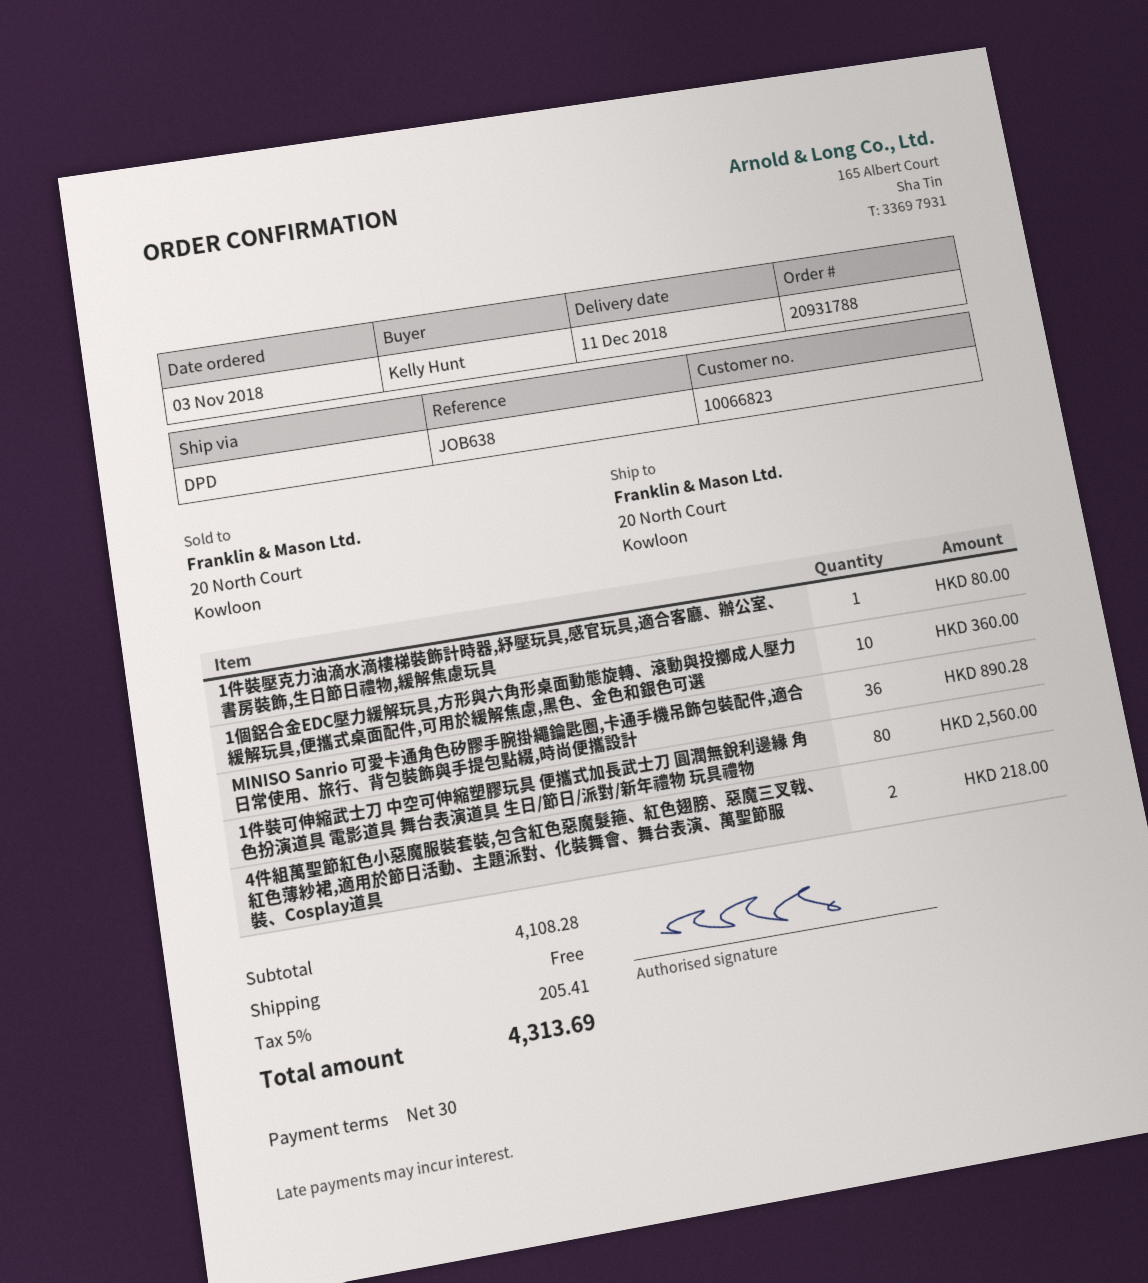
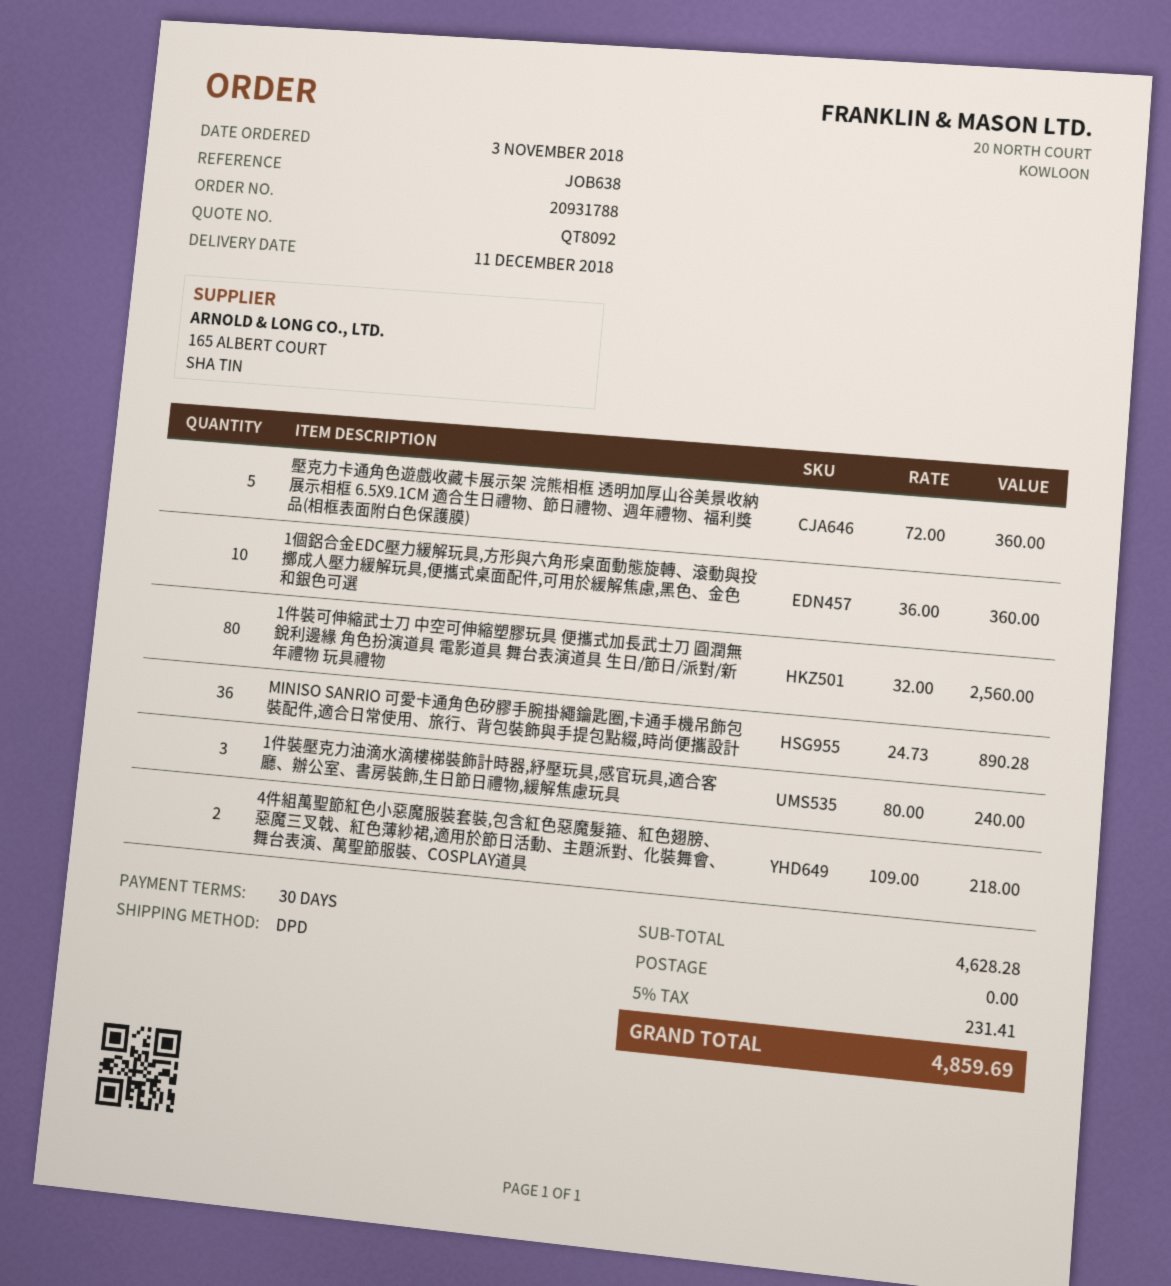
1件裝壓克力油滴水滴樓梯裝飾計時器,紓壓玩具,感官玩具,適合客廳、辦公室、書房裝飾,生日節日禮物,緩解焦慮玩具: 1 for 80.00 -> 3 for 240.00
壓克力卡通角色遊戲收藏卡展示架 浣熊相框 透明加厚山谷美景收納展示相框 6.5X9.1CM 適合生日禮物、節日禮物、週年禮物、福利獎品(相框表面附白色保護膜): none -> 5 for 360.00
subtotal: 4108.28 -> 4628.28
tax: 5% = 205.41 -> 5% = 231.41
total: 4313.69 -> 4859.69

